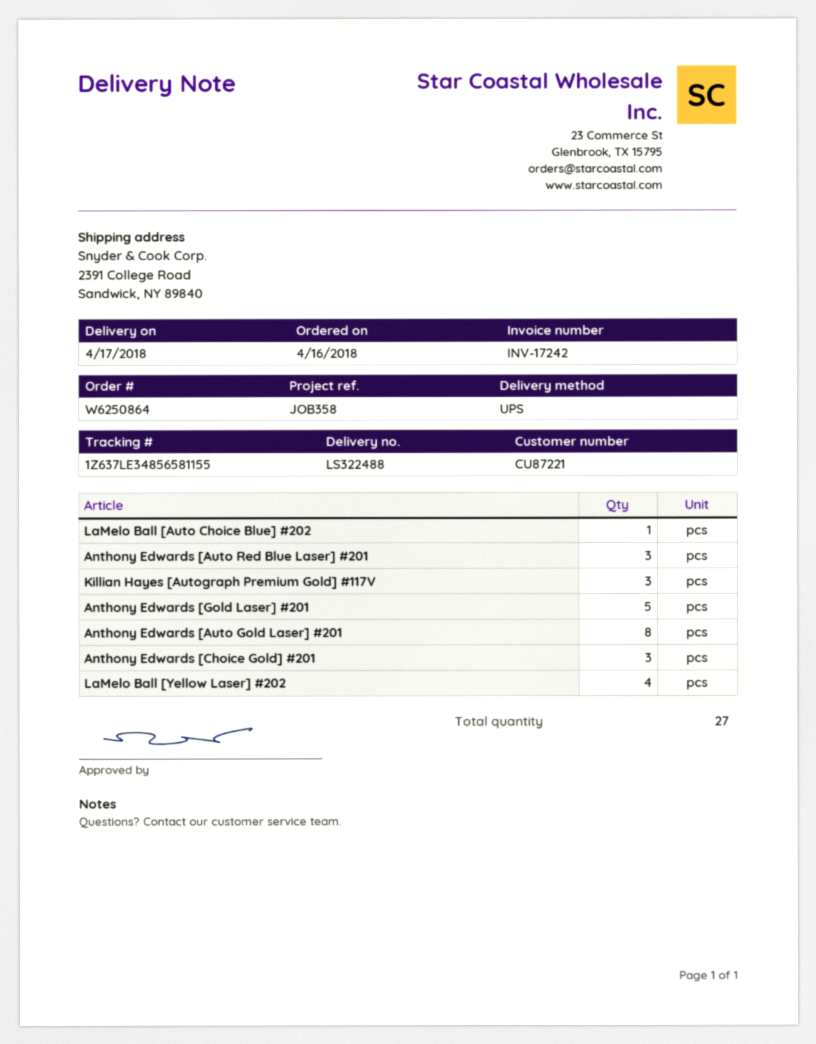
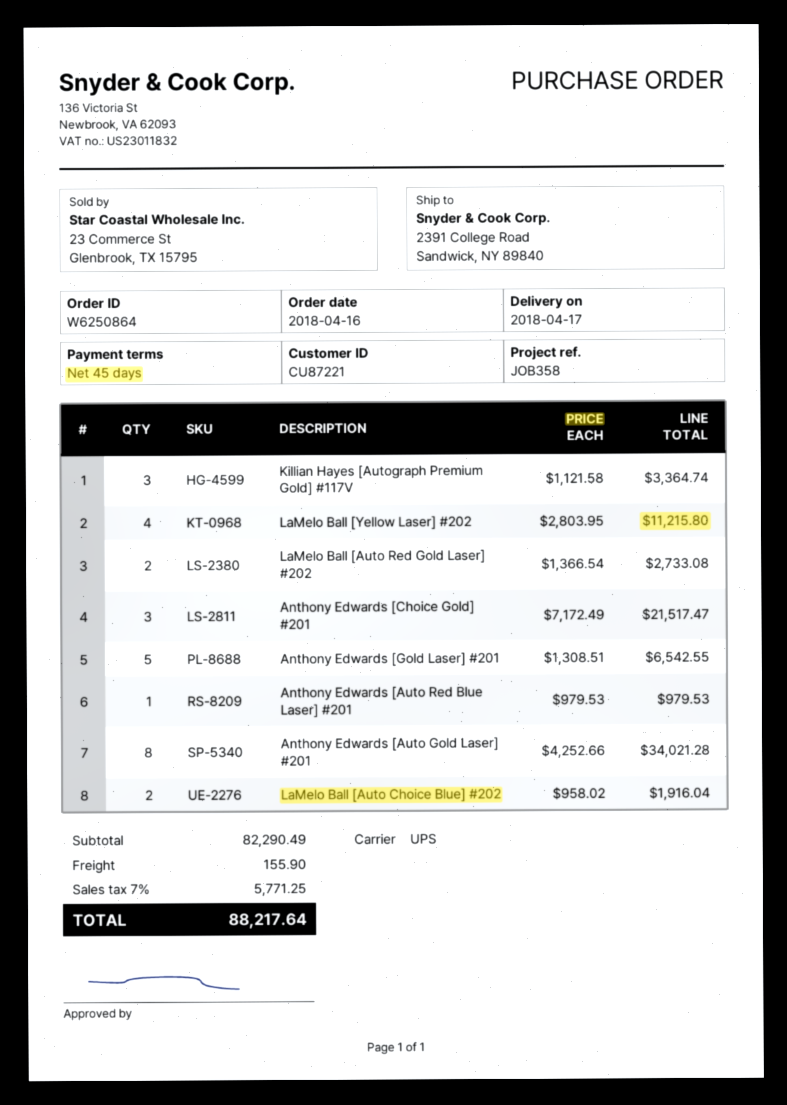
LaMelo Ball [Auto Choice Blue] #202: 1 -> 2
Anthony Edwards [Auto Red Blue Laser] #201: 3 -> 1
LaMelo Ball [Auto Red Gold Laser] #202: none -> 2

